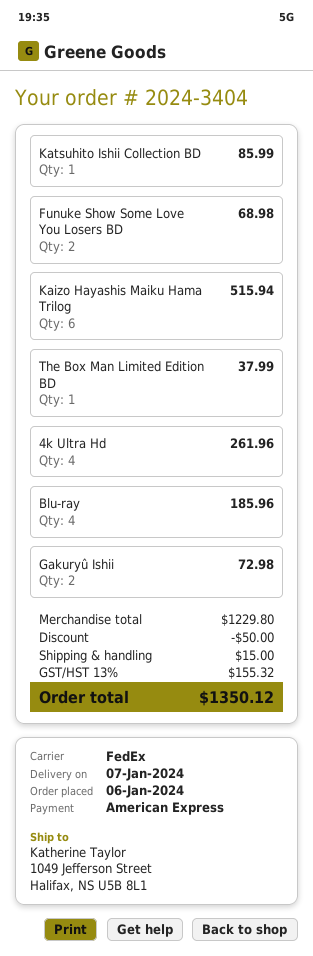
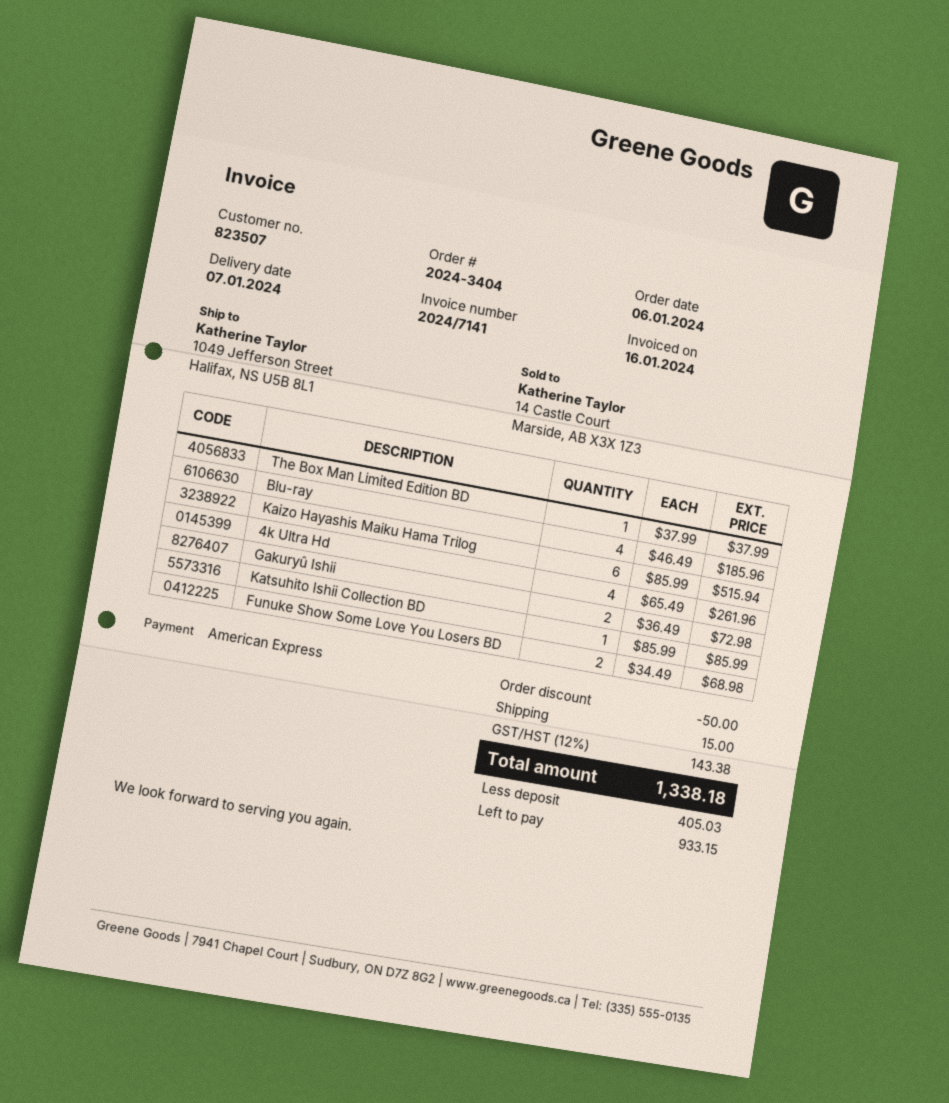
tax: 13% = 155.32 -> 12% = 143.38
total: 1350.12 -> 1338.18

